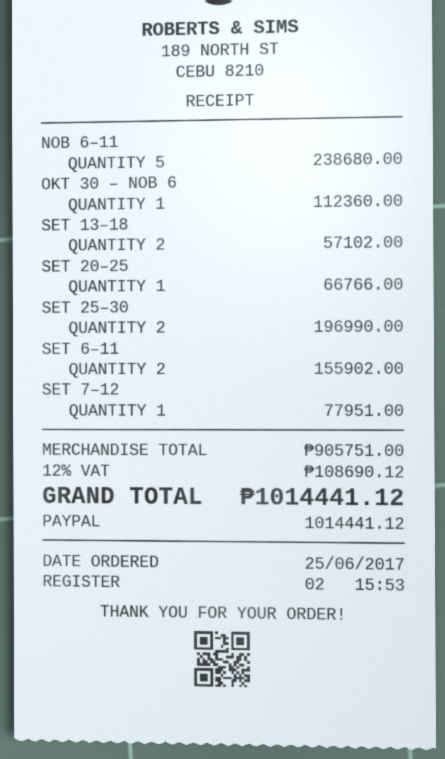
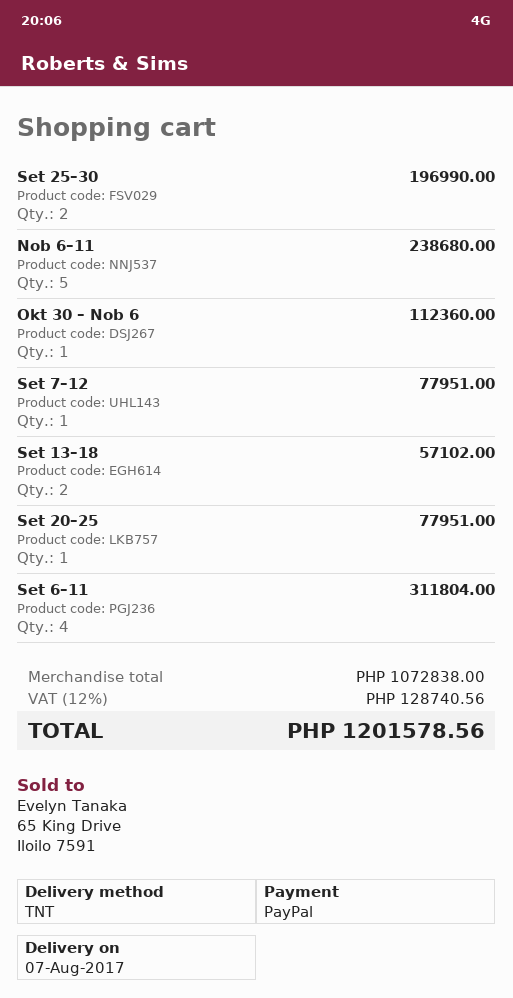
SET 20–25: 1 for 66766.00 -> 1 for 77951.00
SET 6–11: 2 for 155902.00 -> 4 for 311804.00
subtotal: 905751.00 -> 1072838.00
tax: 12% = 108690.12 -> 12% = 128740.56
total: 1014441.12 -> 1201578.56

